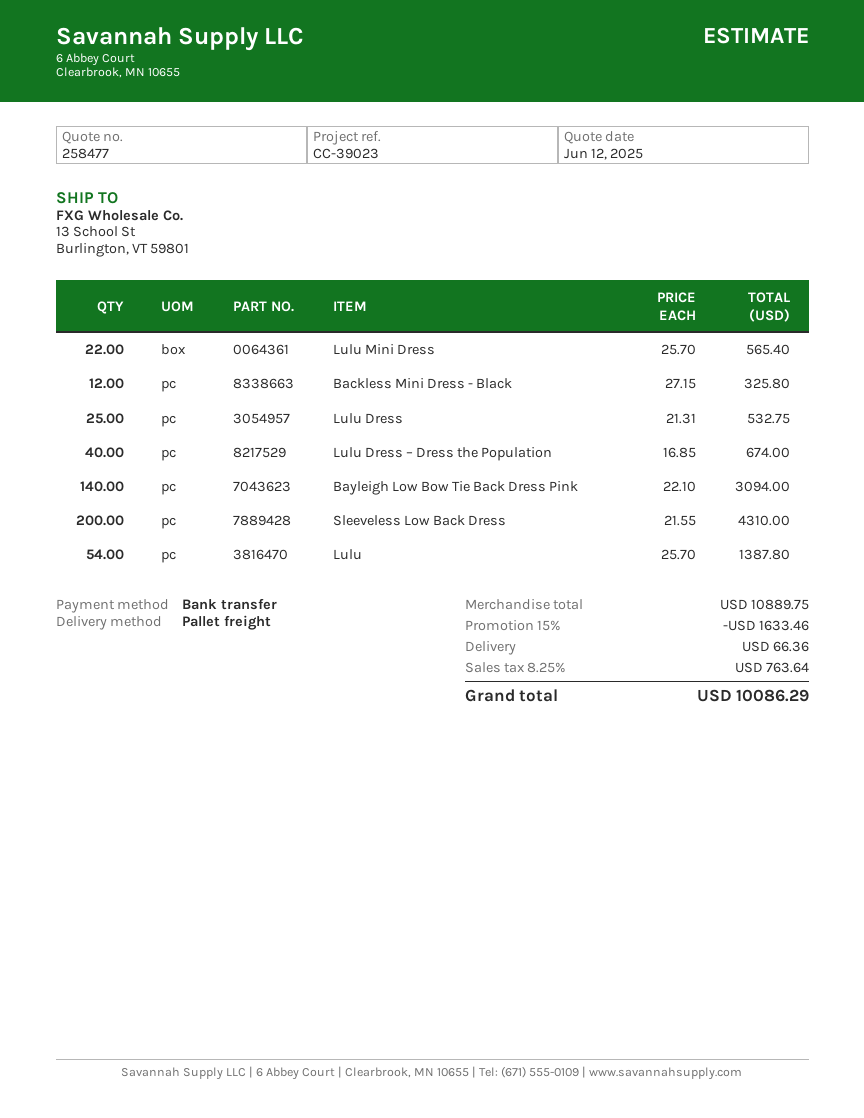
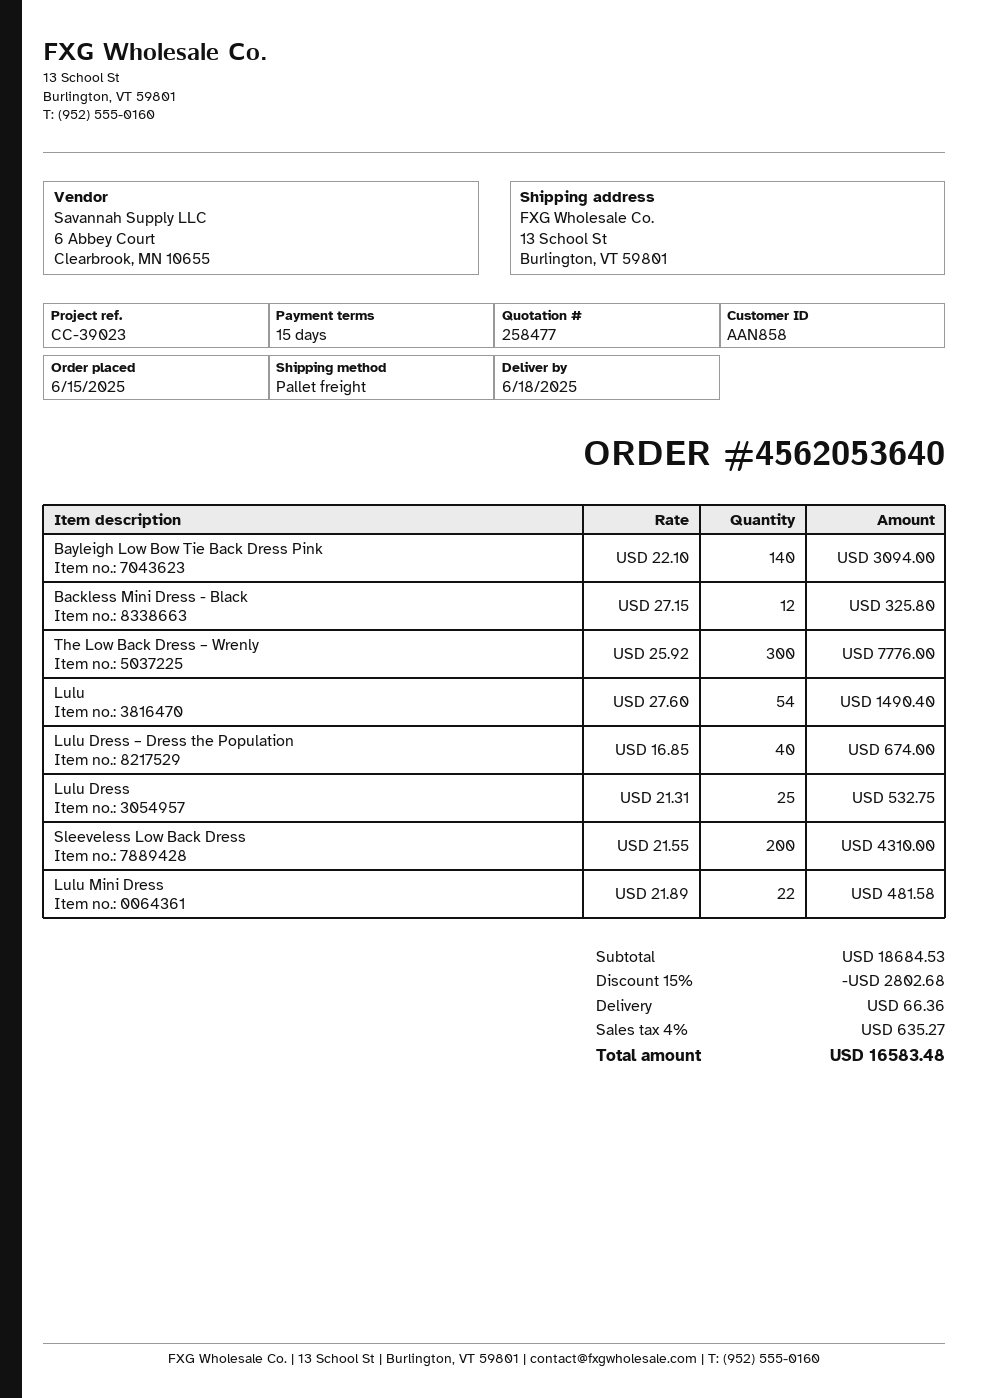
Lulu Mini Dress: 22 x 25.70 = 565.40 -> 22 x 21.89 = 481.58
Lulu: 54 x 25.70 = 1387.80 -> 54 x 27.60 = 1490.40
The Low Back Dress – Wrenly: none -> 300 x 25.92 = 7776.00
subtotal: 10889.75 -> 18684.53
discount: 15% = 1633.46 -> 15% = 2802.68
tax: 8.25% = 763.64 -> 4% = 635.27
total: 10086.29 -> 16583.48

